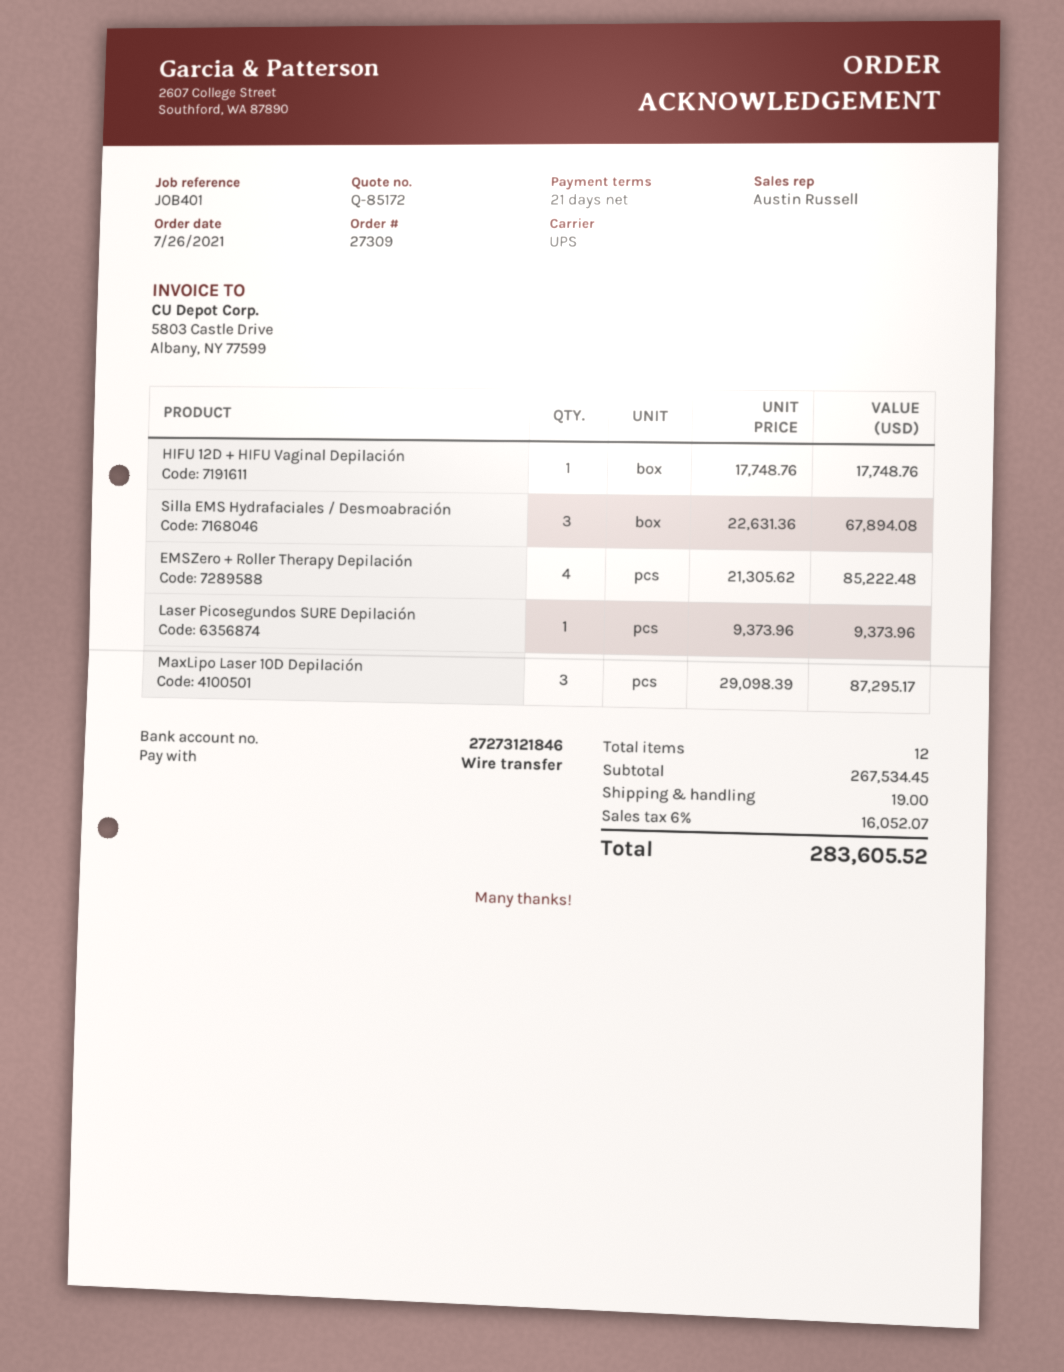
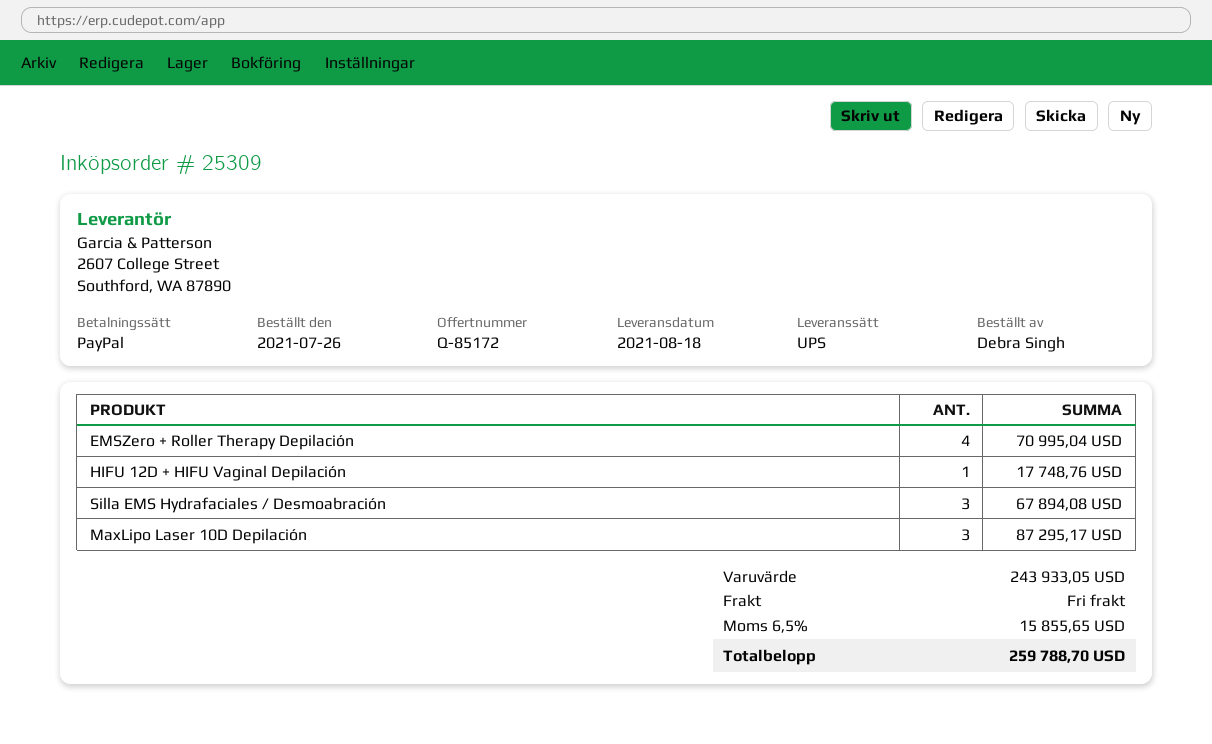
order number: 27309 -> 25309
payment method: bank transfer -> PayPal
EMSZero + Roller Therapy Depilación: 4 for 85222.48 -> 4 for 70995.04
Laser Picosegundos SURE Depilación: 1 for 9373.96 -> none
subtotal: 267534.45 -> 243933.05
shipping: 19.00 -> 0.00
tax: 6% = 16052.07 -> 6.5% = 15855.65
total: 283605.52 -> 259788.70

